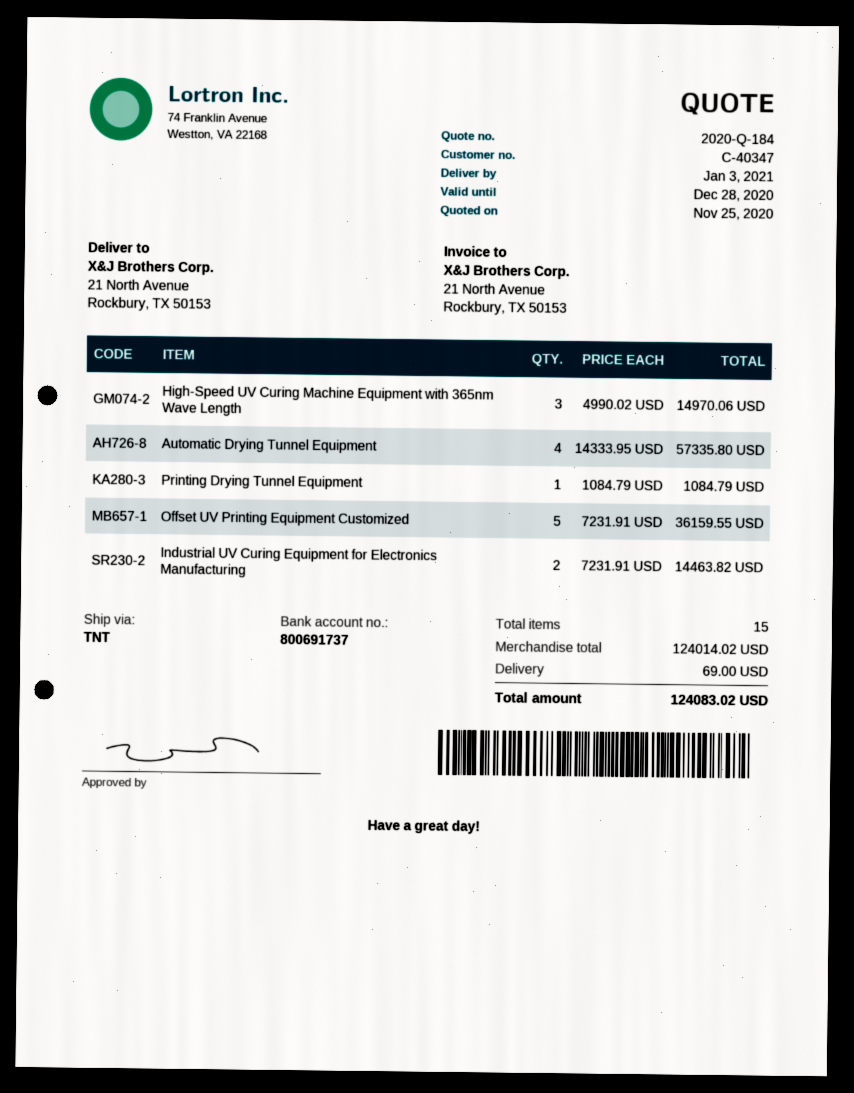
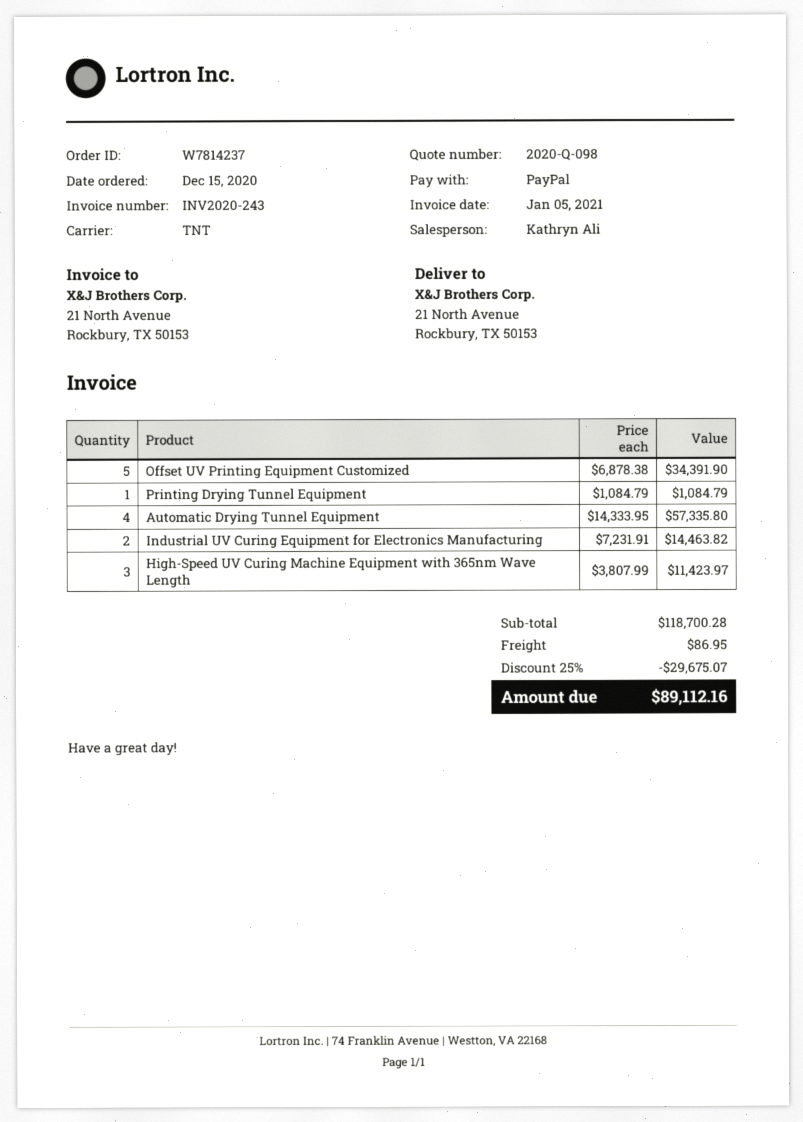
quote number: 2020-Q-184 -> 2020-Q-098
High-Speed UV Curing Machine Equipment with 365nm Wave Length: 3 x 4990.02 = 14970.06 -> 3 x 3807.99 = 11423.97
Offset UV Printing Equipment Customized: 5 x 7231.91 = 36159.55 -> 5 x 6878.38 = 34391.90
subtotal: 124014.02 -> 118700.28
discount: none -> 25% = 29675.07
shipping: 69.00 -> 86.95
total: 124083.02 -> 89112.16

